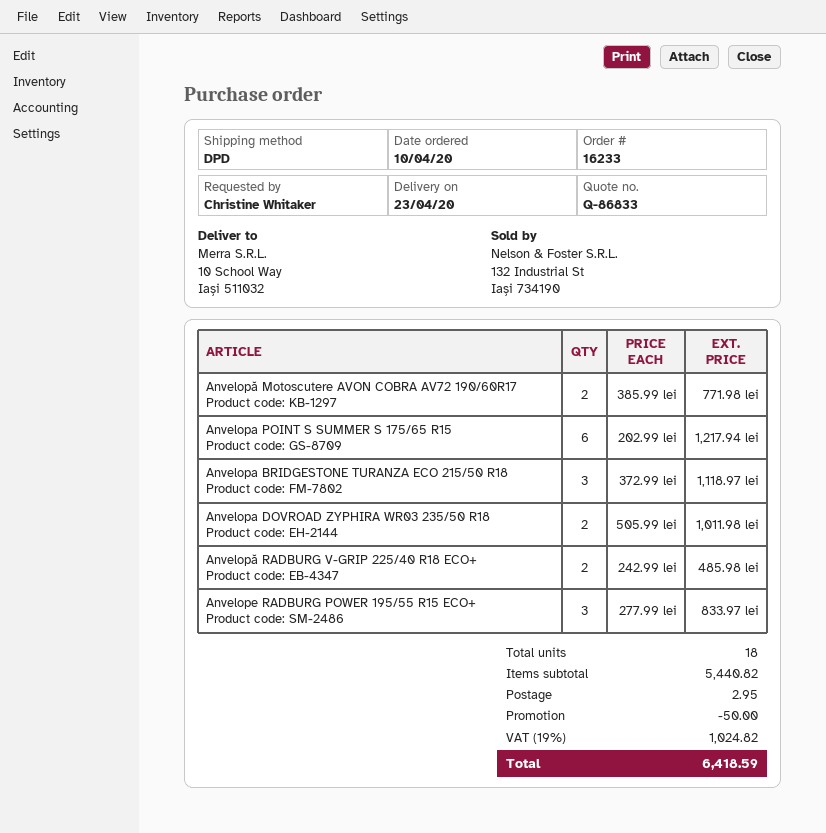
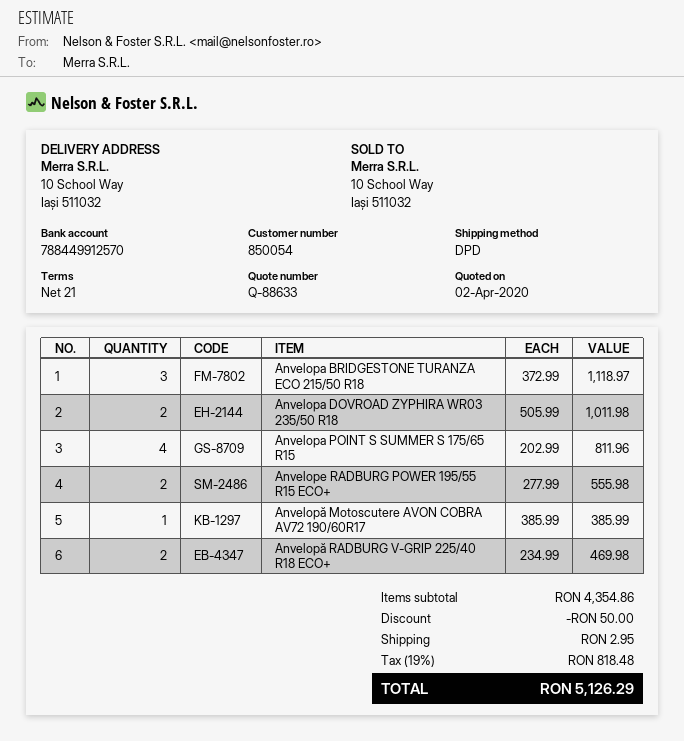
quote number: Q-86833 -> Q-88633
Anvelopă Motoscutere AVON COBRA AV72 190/60R17: 2 x 385.99 = 771.98 -> 1 x 385.99 = 385.99
Anvelopa POINT S SUMMER S 175/65 R15: 6 x 202.99 = 1217.94 -> 4 x 202.99 = 811.96
Anvelopă RADBURG V-GRIP 225/40 R18 ECO+: 2 x 242.99 = 485.98 -> 2 x 234.99 = 469.98
Anvelope RADBURG POWER 195/55 R15 ECO+: 3 x 277.99 = 833.97 -> 2 x 277.99 = 555.98
subtotal: 5440.82 -> 4354.86
tax: 19% = 1024.82 -> 19% = 818.48
total: 6418.59 -> 5126.29

